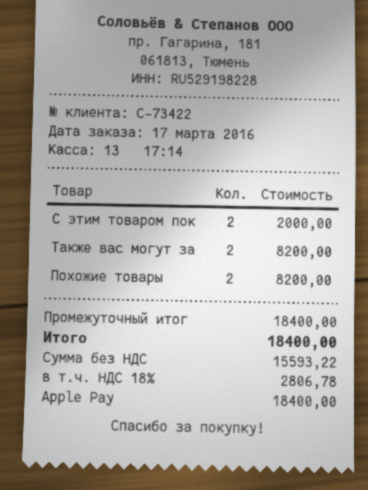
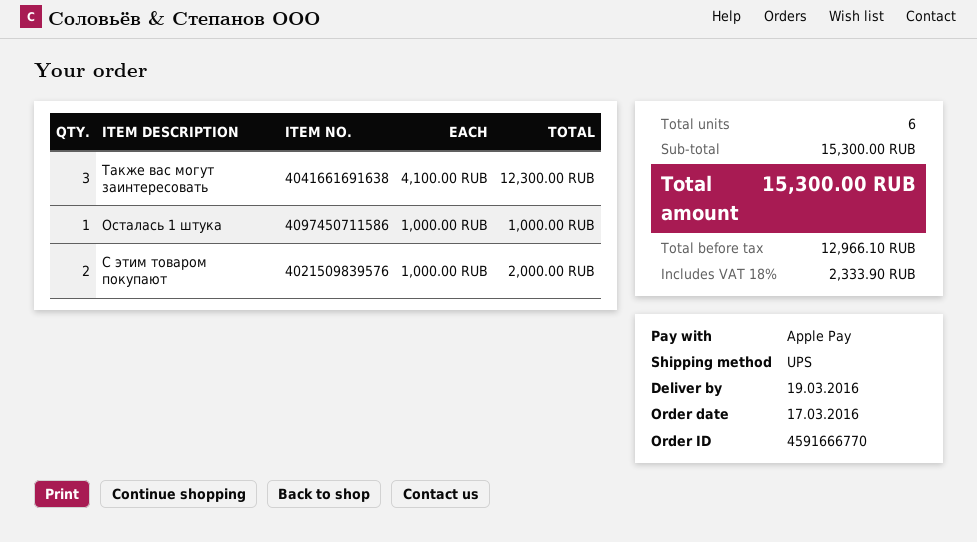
Также вас могут за: 2 for 8200.00 -> 3 for 12300.00
Похожие товары: 2 for 8200.00 -> none
Осталась 1 штука: none -> 1 for 1000.00
subtotal: 18400.00 -> 15300.00
net: 15593.22 -> 12966.10
tax: 18% = 2806.78 -> 18% = 2333.90
total: 18400.00 -> 15300.00

